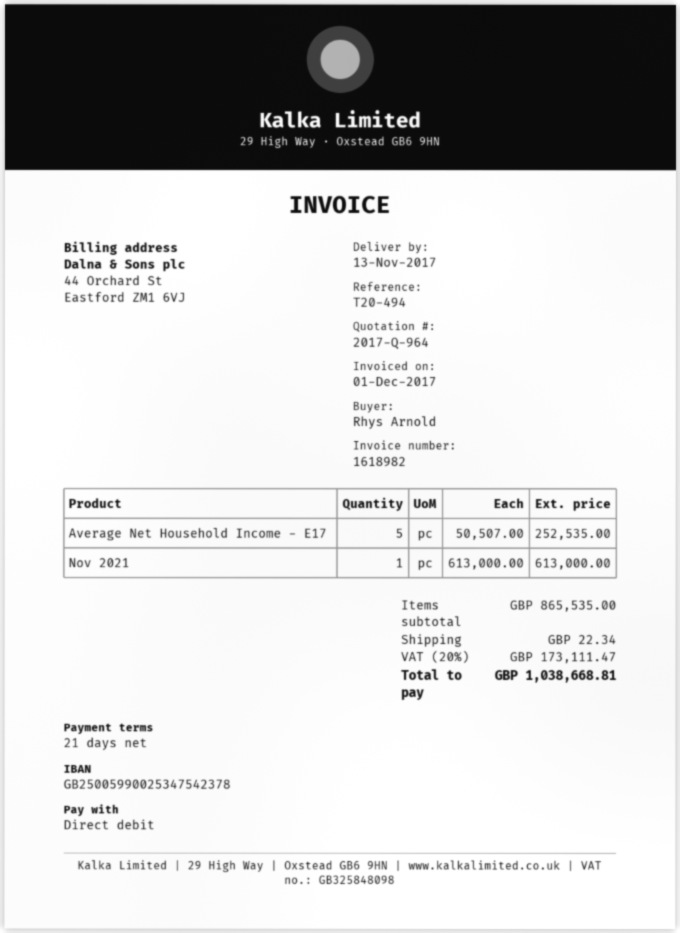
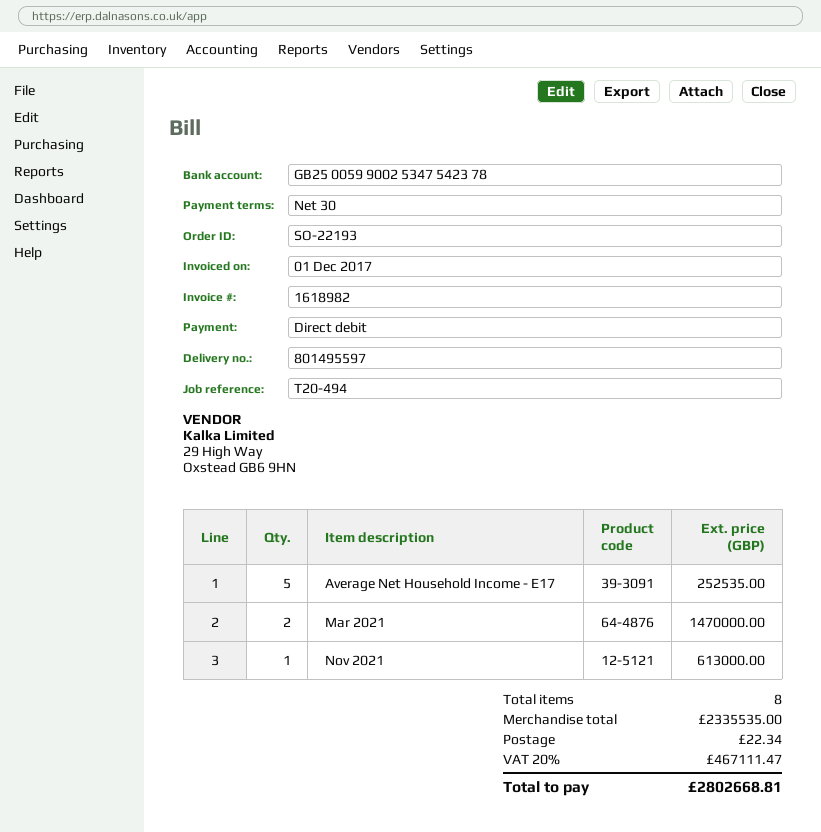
payment terms: 21 days -> 30 days
Mar 2021: none -> 2 for 1470000.00
subtotal: 865535.00 -> 2335535.00
tax: 20% = 173111.47 -> 20% = 467111.47
total: 1038668.81 -> 2802668.81

